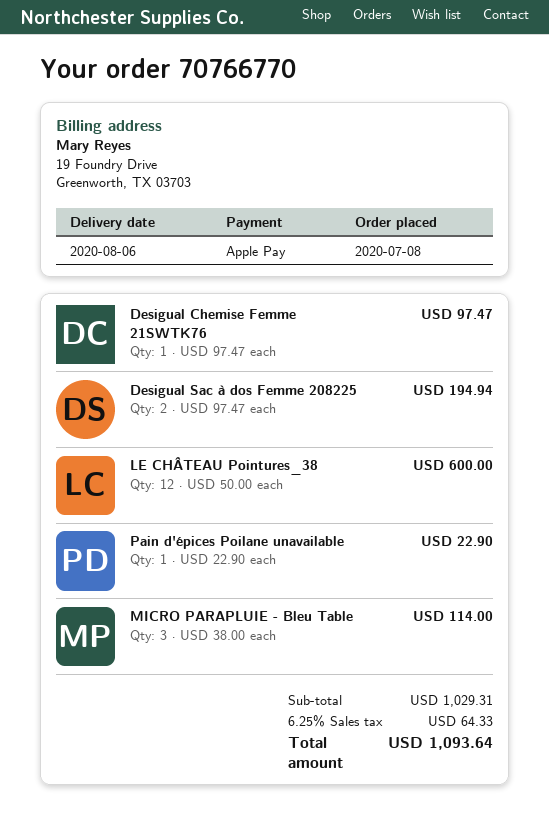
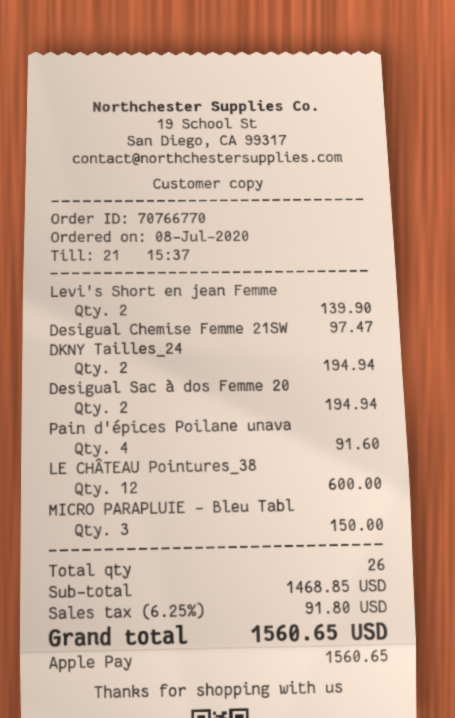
Pain d'épices Poilane unavailable: 1 for 22.90 -> 4 for 91.60
MICRO PARAPLUIE - Bleu Table: 3 for 114.00 -> 3 for 150.00
Levi's Short en jean Femme: none -> 2 for 139.90
DKNY Tailles_24: none -> 2 for 194.94
subtotal: 1029.31 -> 1468.85
tax: 6.25% = 64.33 -> 6.25% = 91.80
total: 1093.64 -> 1560.65

